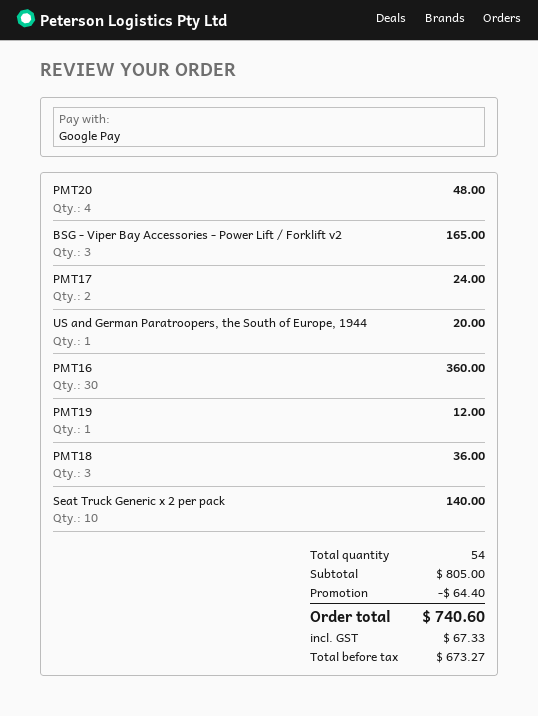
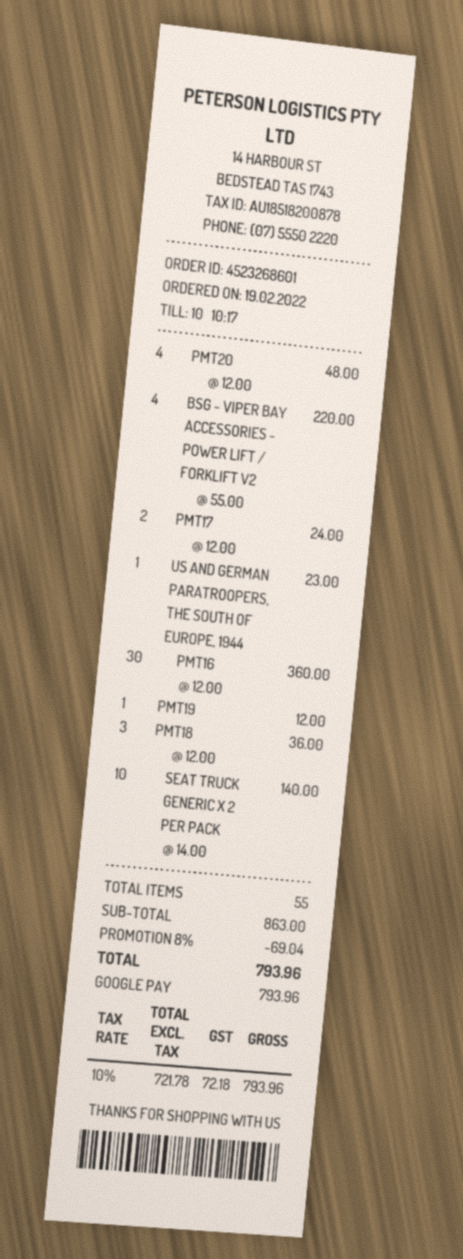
BSG - Viper Bay Accessories - Power Lift / Forklift v2: 3 for 165.00 -> 4 for 220.00
US and German Paratroopers, the South of Europe, 1944: 1 for 20.00 -> 1 for 23.00
total quantity: 54 -> 55
subtotal: 805.00 -> 863.00
discount: 64.40 -> 69.04
net: 673.27 -> 721.78
tax: 67.33 -> 72.18
total: 740.60 -> 793.96

